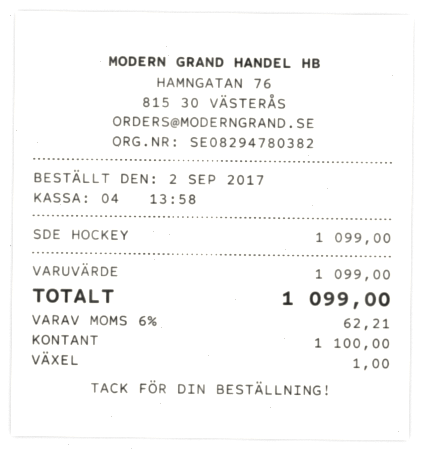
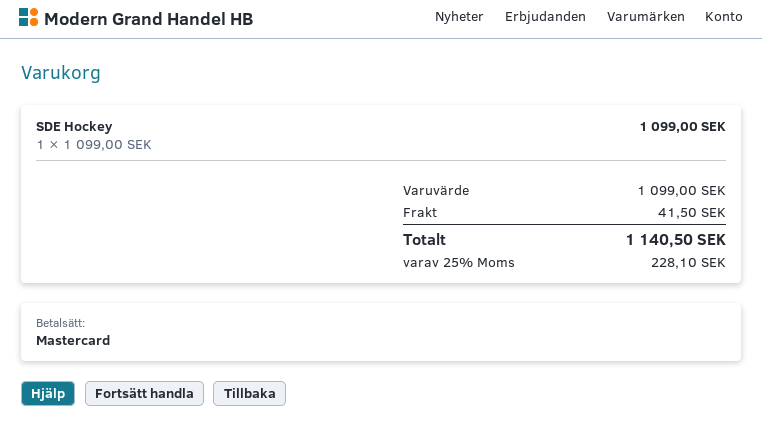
payment method: cash -> Mastercard
shipping: none -> 41.50
tax: 6% = 62.21 -> 25% = 228.10
total: 1099.00 -> 1140.50

